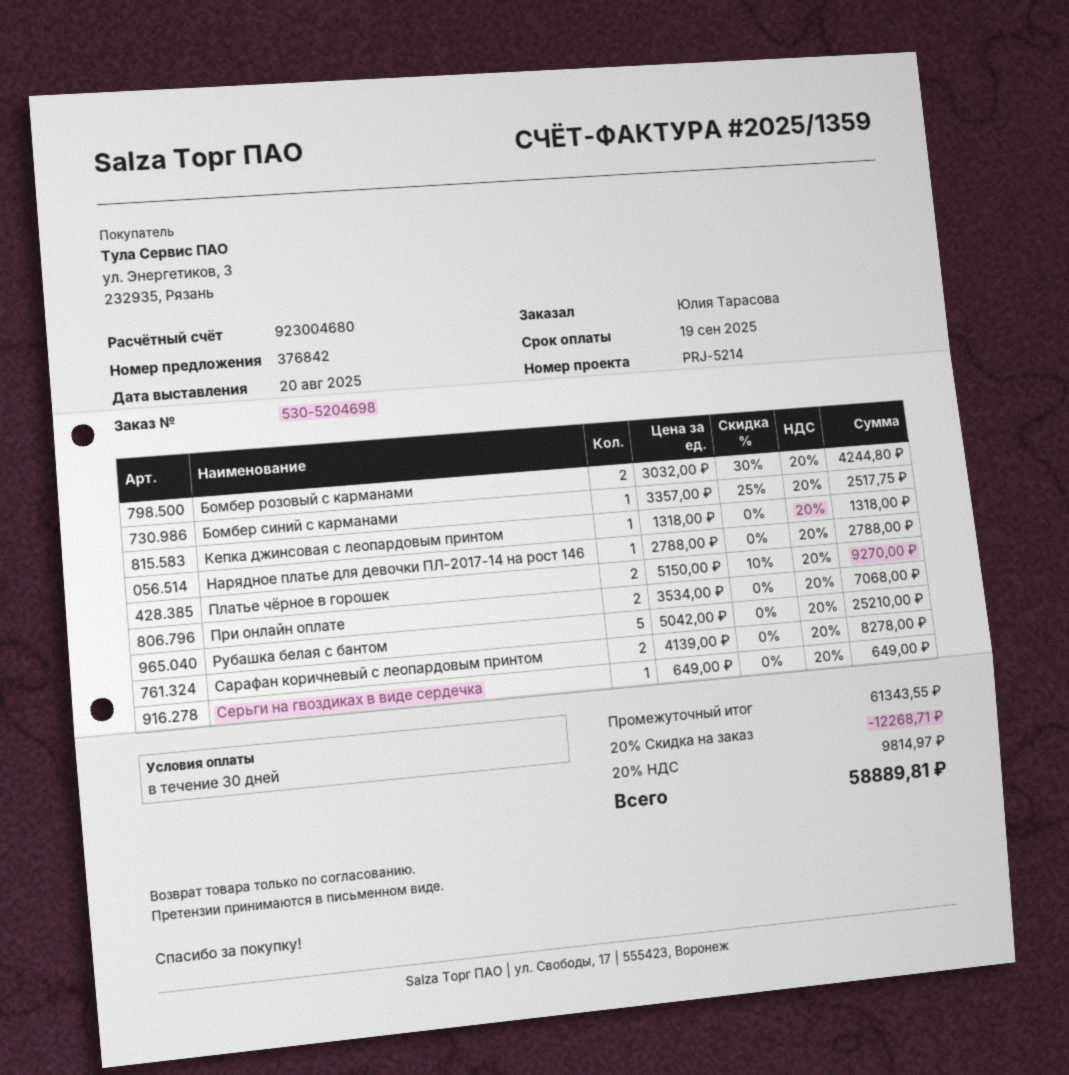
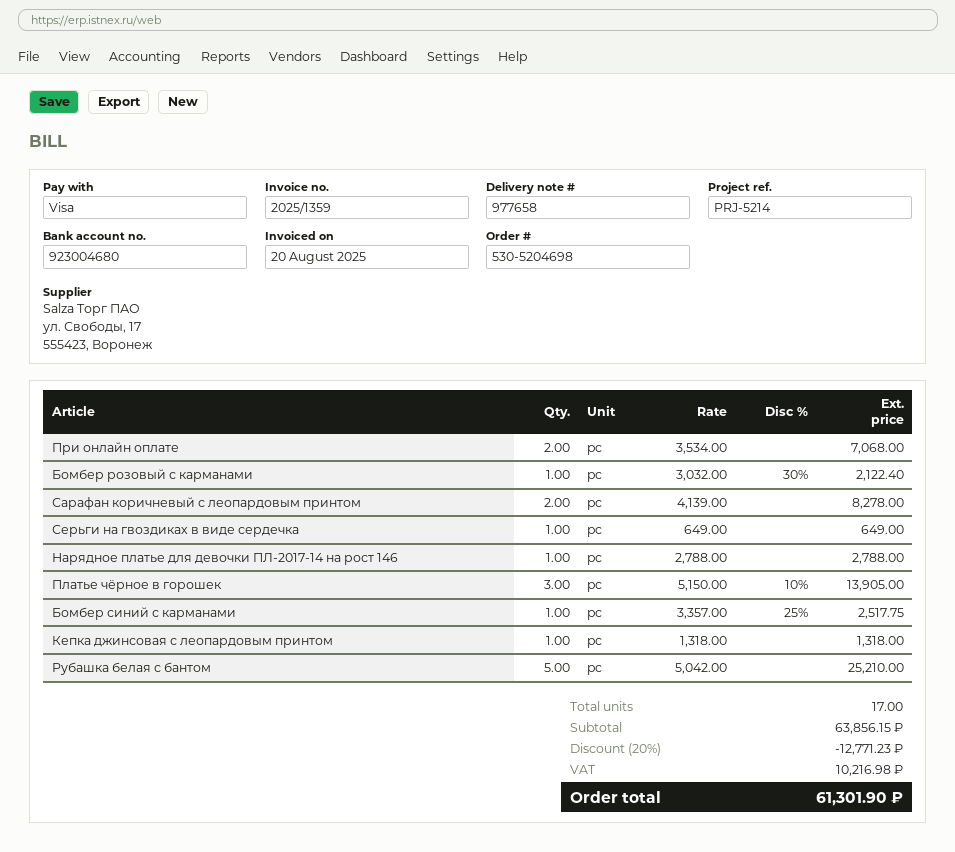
Бомбер розовый с карманами: 2 x 3032.00 - 30% = 4244.80 -> 1 x 3032.00 - 30% = 2122.40
Платье чёрное в горошек: 2 x 5150.00 - 10% = 9270.00 -> 3 x 5150.00 - 10% = 13905.00
subtotal: 61343.55 -> 63856.15
discount: 20% = 12268.71 -> 20% = 12771.23
tax: 9814.97 -> 10216.98
total: 58889.81 -> 61301.90

